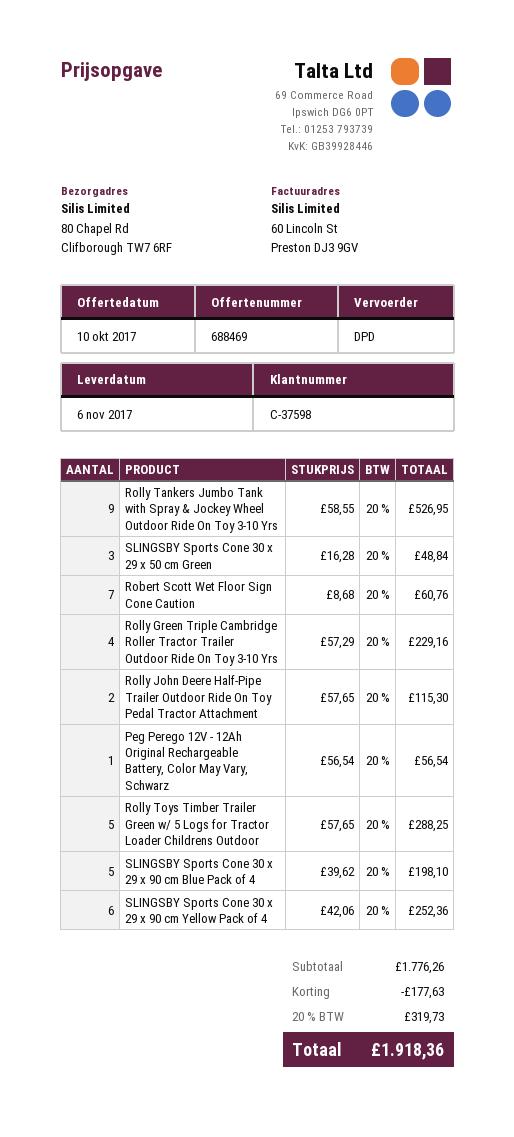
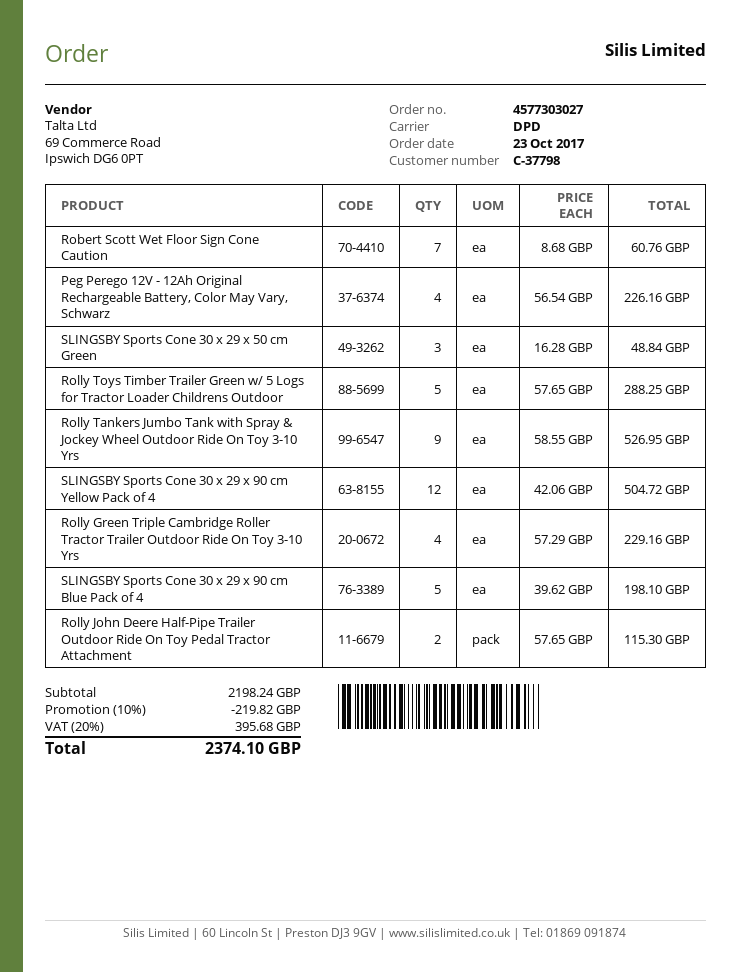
customer number: C-37598 -> C-37798
Peg Perego 12V - 12Ah Original Rechargeable Battery, Color May Vary, Schwarz: 1 x 56.54 = 56.54 -> 4 x 56.54 = 226.16
SLINGSBY Sports Cone 30 x 29 x 90 cm Yellow Pack of 4: 6 x 42.06 = 252.36 -> 12 x 42.06 = 504.72
subtotal: 1776.26 -> 2198.24
discount: 177.63 -> 219.82
tax: 20% = 319.73 -> 20% = 395.68
total: 1918.36 -> 2374.10

